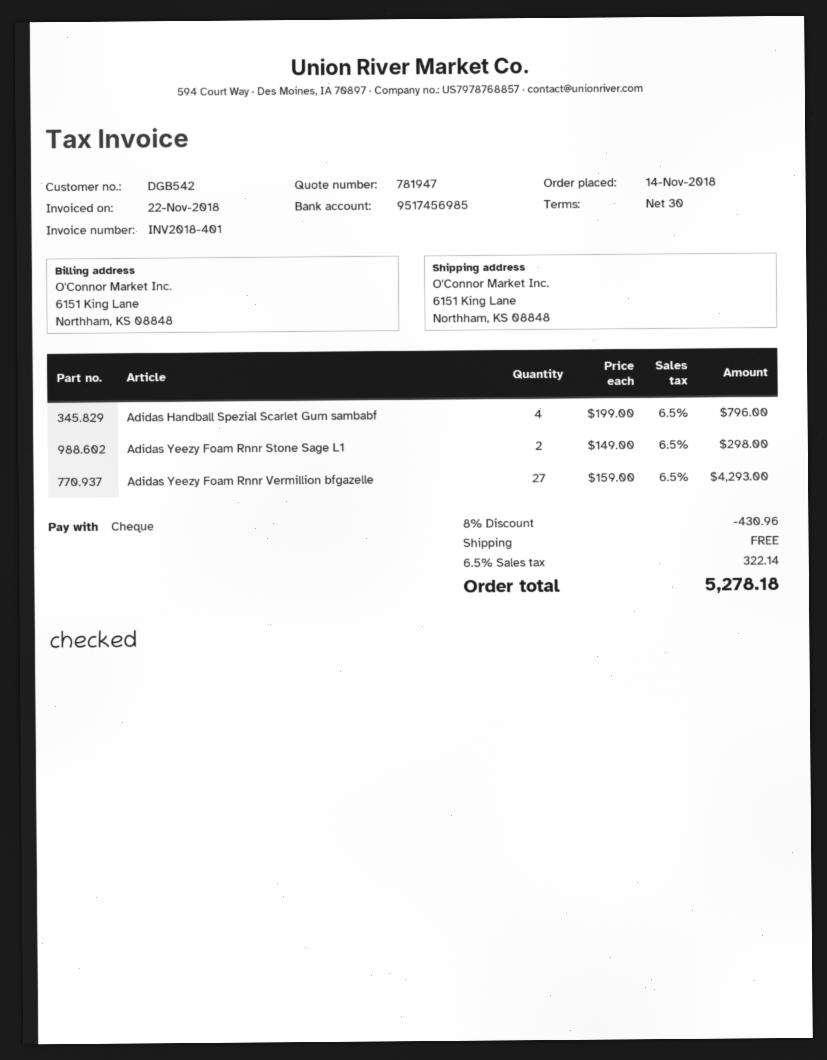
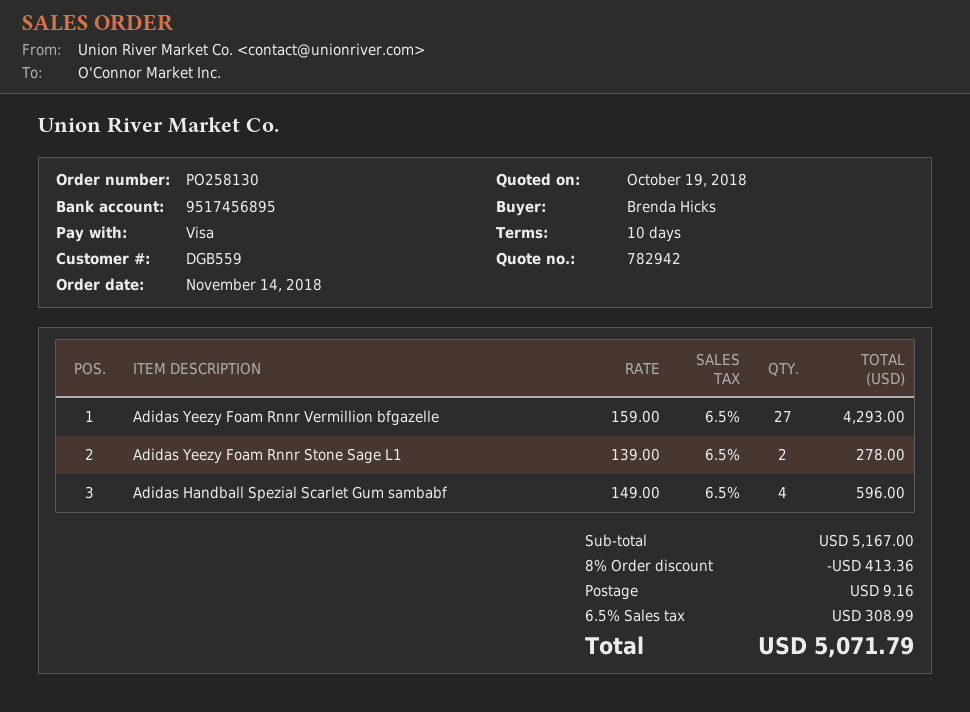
quote number: 781947 -> 782942
payment terms: 30 days -> 10 days
customer number: DGB542 -> DGB559
payment method: cheque -> Visa
bank account: 9517456985 -> 9517456895
Adidas Handball Spezial Scarlet Gum sambabf: 4 x 199.00 = 796.00 -> 4 x 149.00 = 596.00
Adidas Yeezy Foam Rnnr Stone Sage L1: 2 x 149.00 = 298.00 -> 2 x 139.00 = 278.00
discount: 8% = 430.96 -> 8% = 413.36
shipping: 0.00 -> 9.16
tax: 6.5% = 322.14 -> 6.5% = 308.99
total: 5278.18 -> 5071.79

